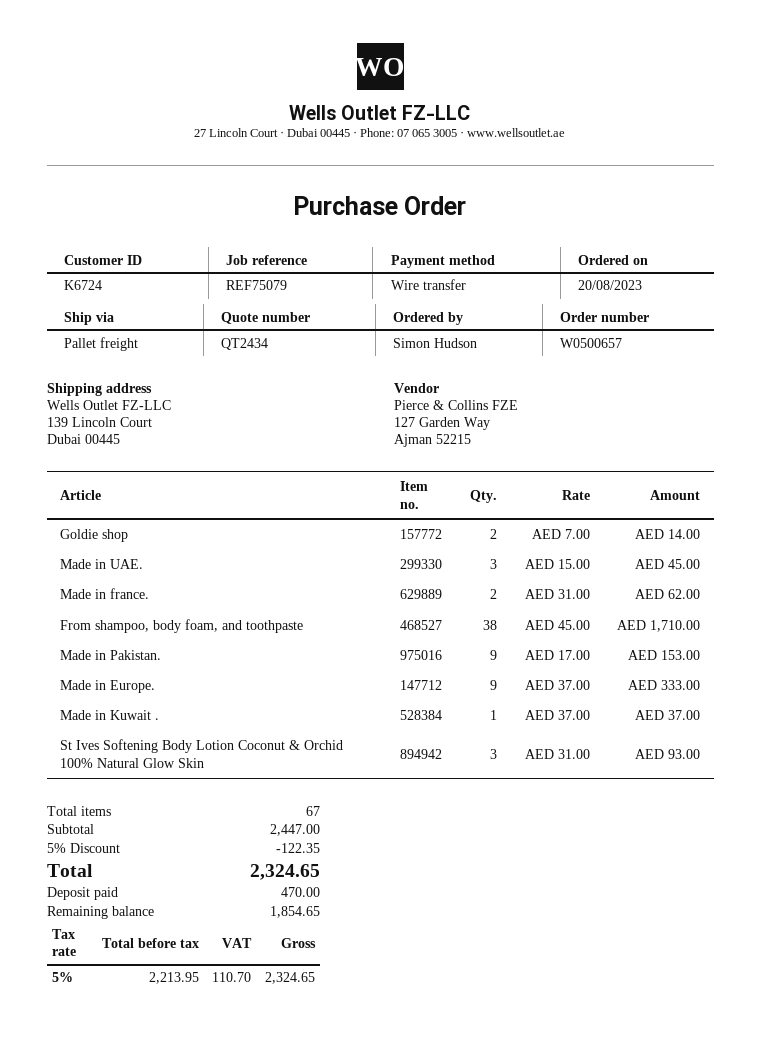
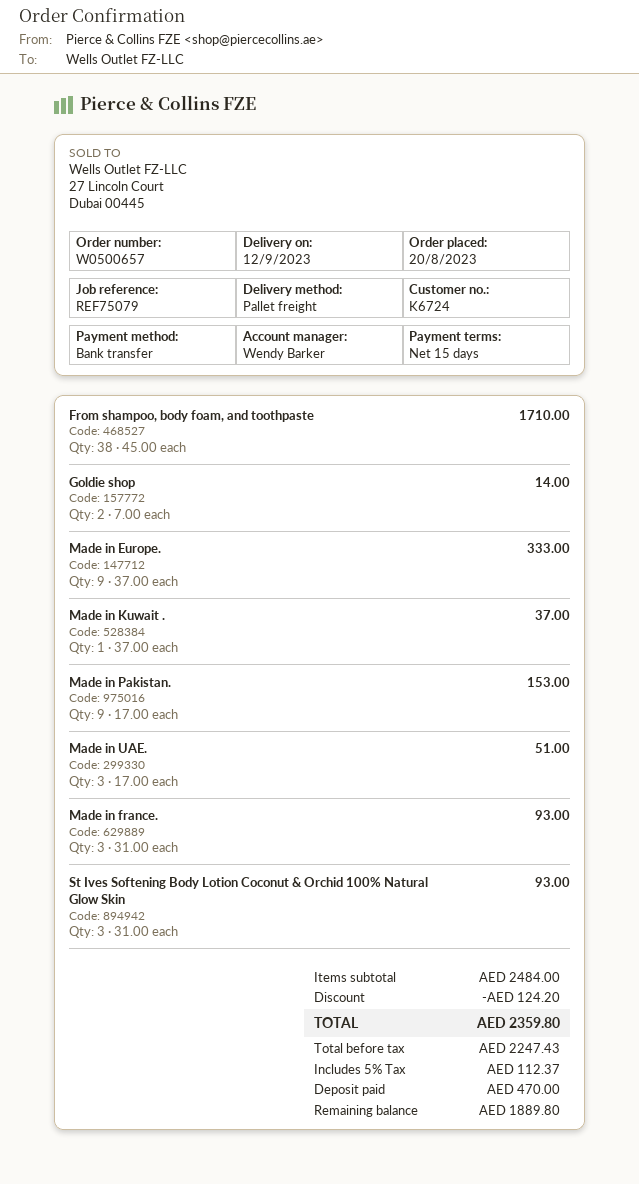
Made in UAE.: 3 x 15.00 = 45.00 -> 3 x 17.00 = 51.00
Made in france.: 2 x 31.00 = 62.00 -> 3 x 31.00 = 93.00
subtotal: 2447.00 -> 2484.00
discount: 122.35 -> 124.20
net: 2213.95 -> 2247.43
tax: 5% = 110.70 -> 5% = 112.37
total: 2324.65 -> 2359.80
balance: 1854.65 -> 1889.80

